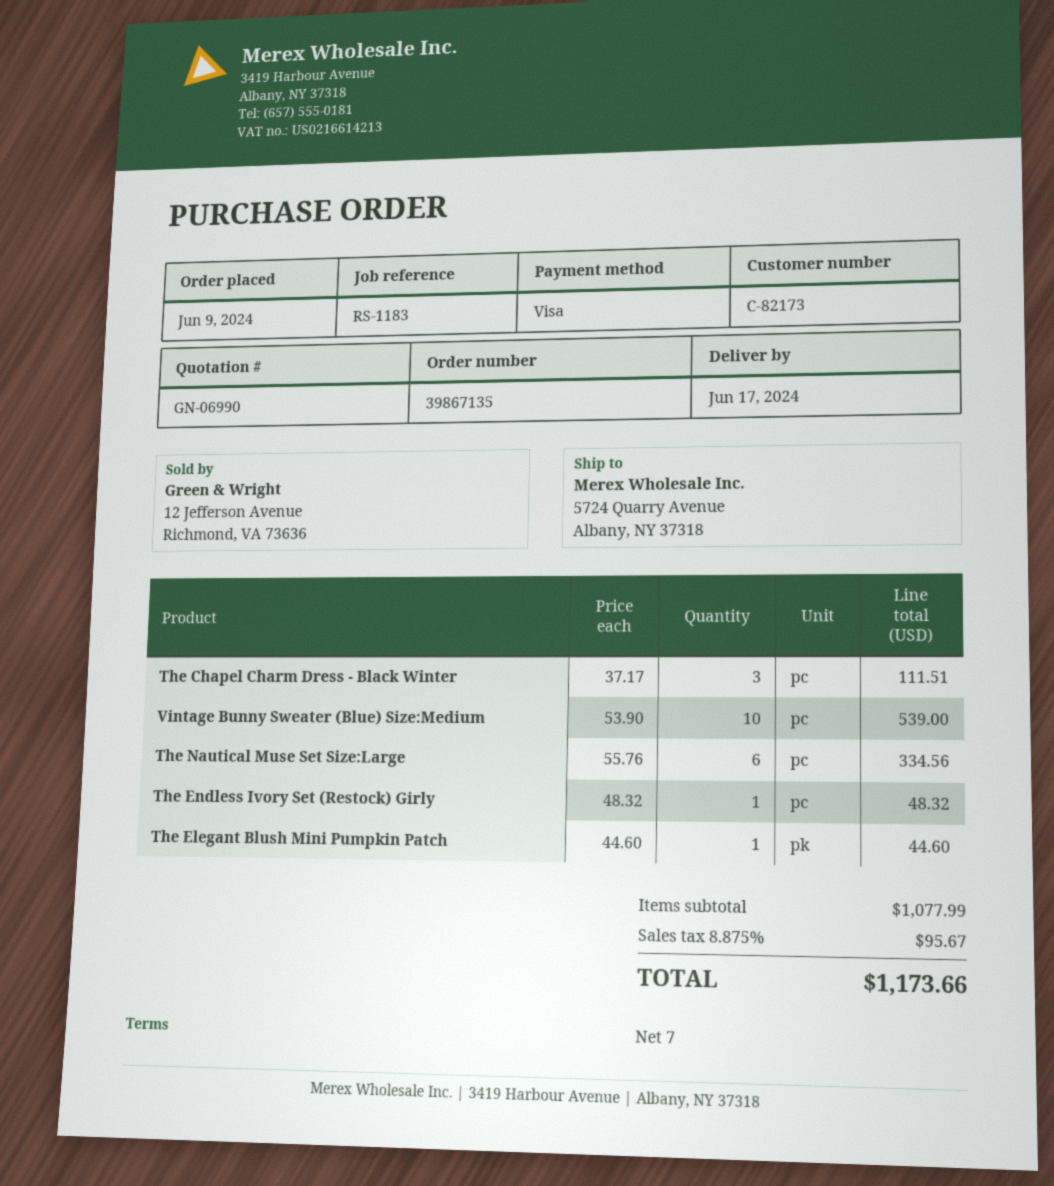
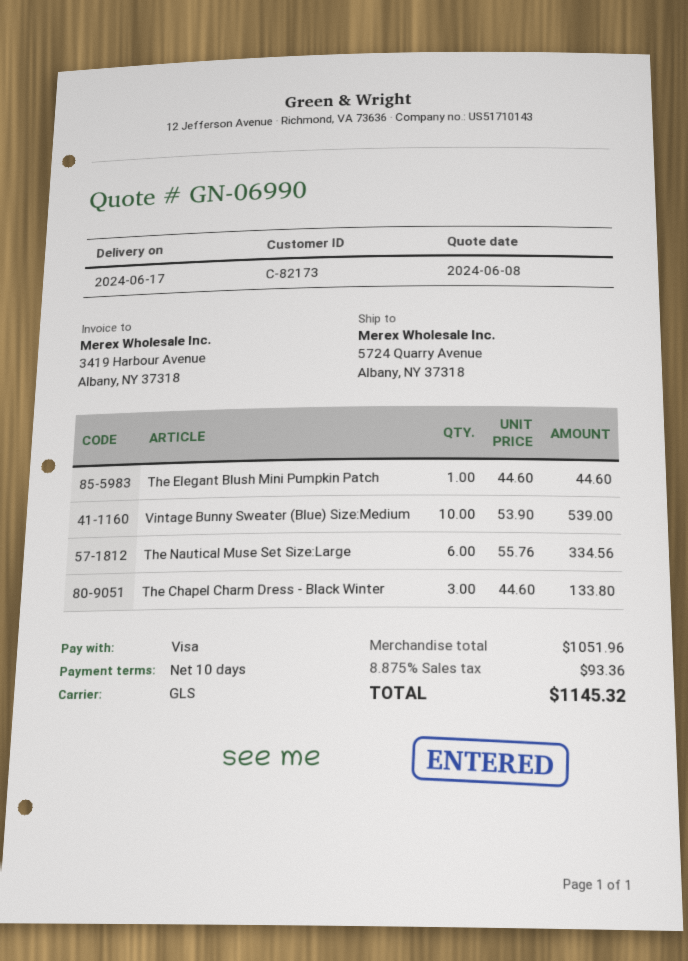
payment terms: 7 days -> 10 days
The Chapel Charm Dress - Black Winter: 3 x 37.17 = 111.51 -> 3 x 44.60 = 133.80
The Endless Ivory Set (Restock) Girly: 1 x 48.32 = 48.32 -> none
subtotal: 1077.99 -> 1051.96
tax: 8.875% = 95.67 -> 8.875% = 93.36
total: 1173.66 -> 1145.32

